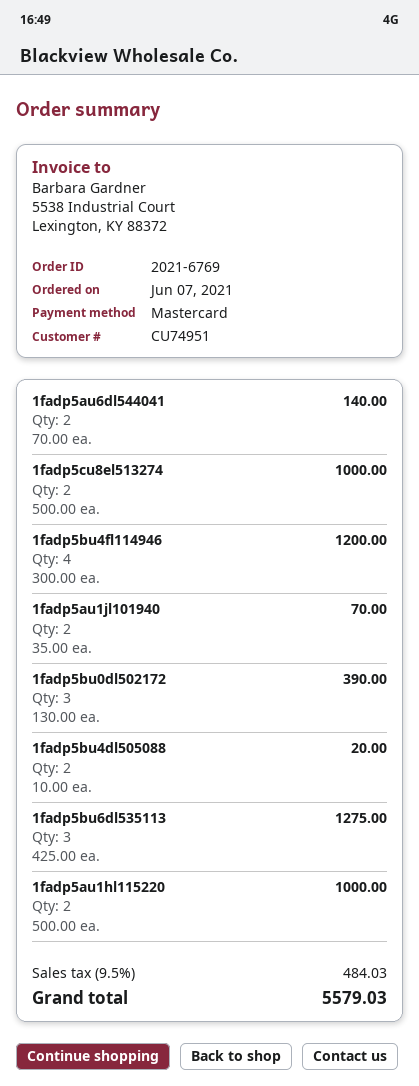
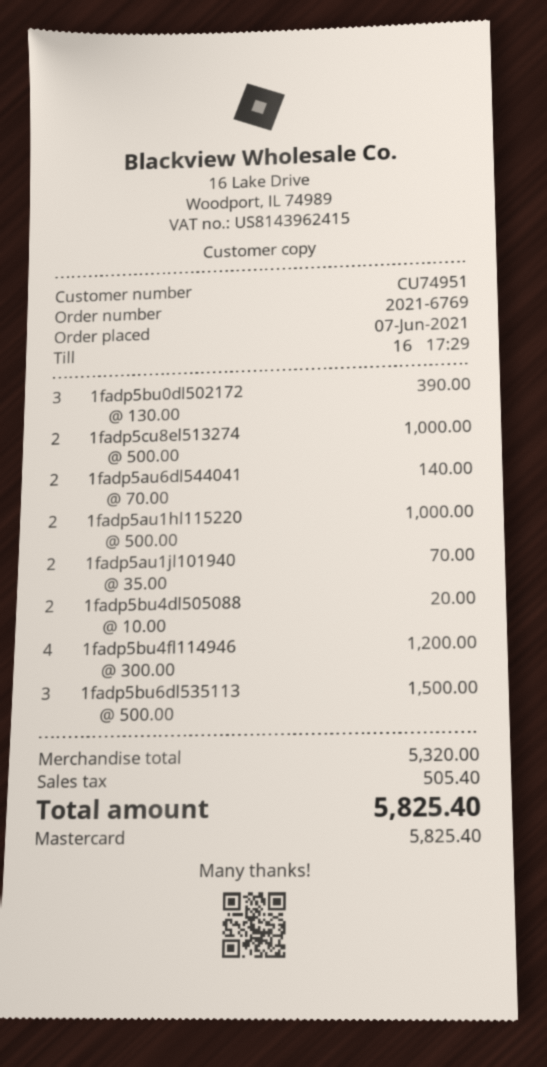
1fadp5bu6dl535113: 3 x 425.00 = 1275.00 -> 3 x 500.00 = 1500.00
tax: 484.03 -> 505.40
total: 5579.03 -> 5825.40

